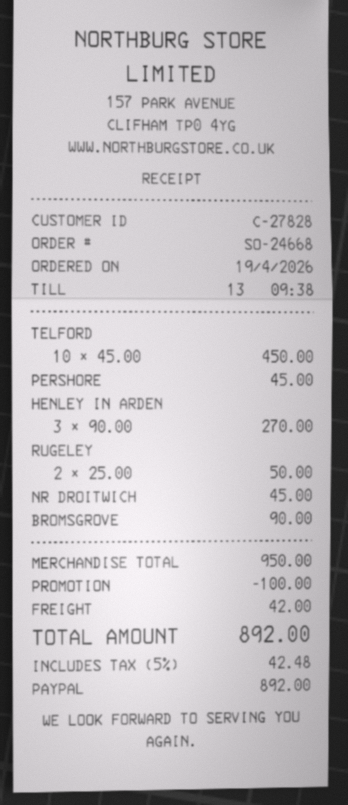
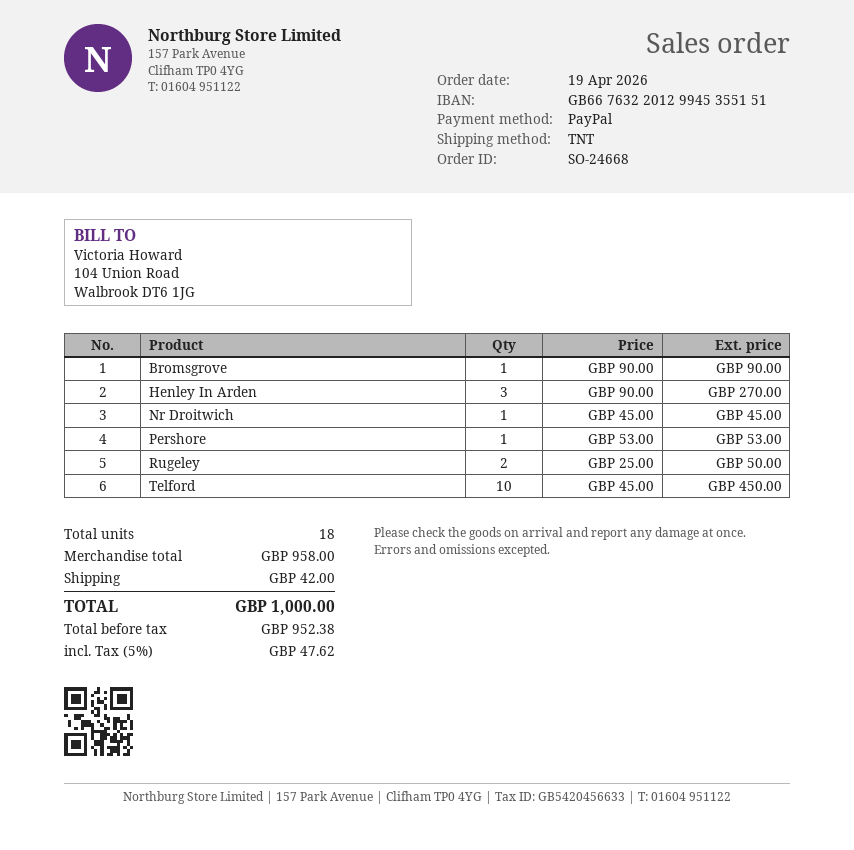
PERSHORE: 1 x 45.00 = 45.00 -> 1 x 53.00 = 53.00
subtotal: 950.00 -> 958.00
discount: 100.00 -> none
tax: 5% = 42.48 -> 5% = 47.62
total: 892.00 -> 1000.00

